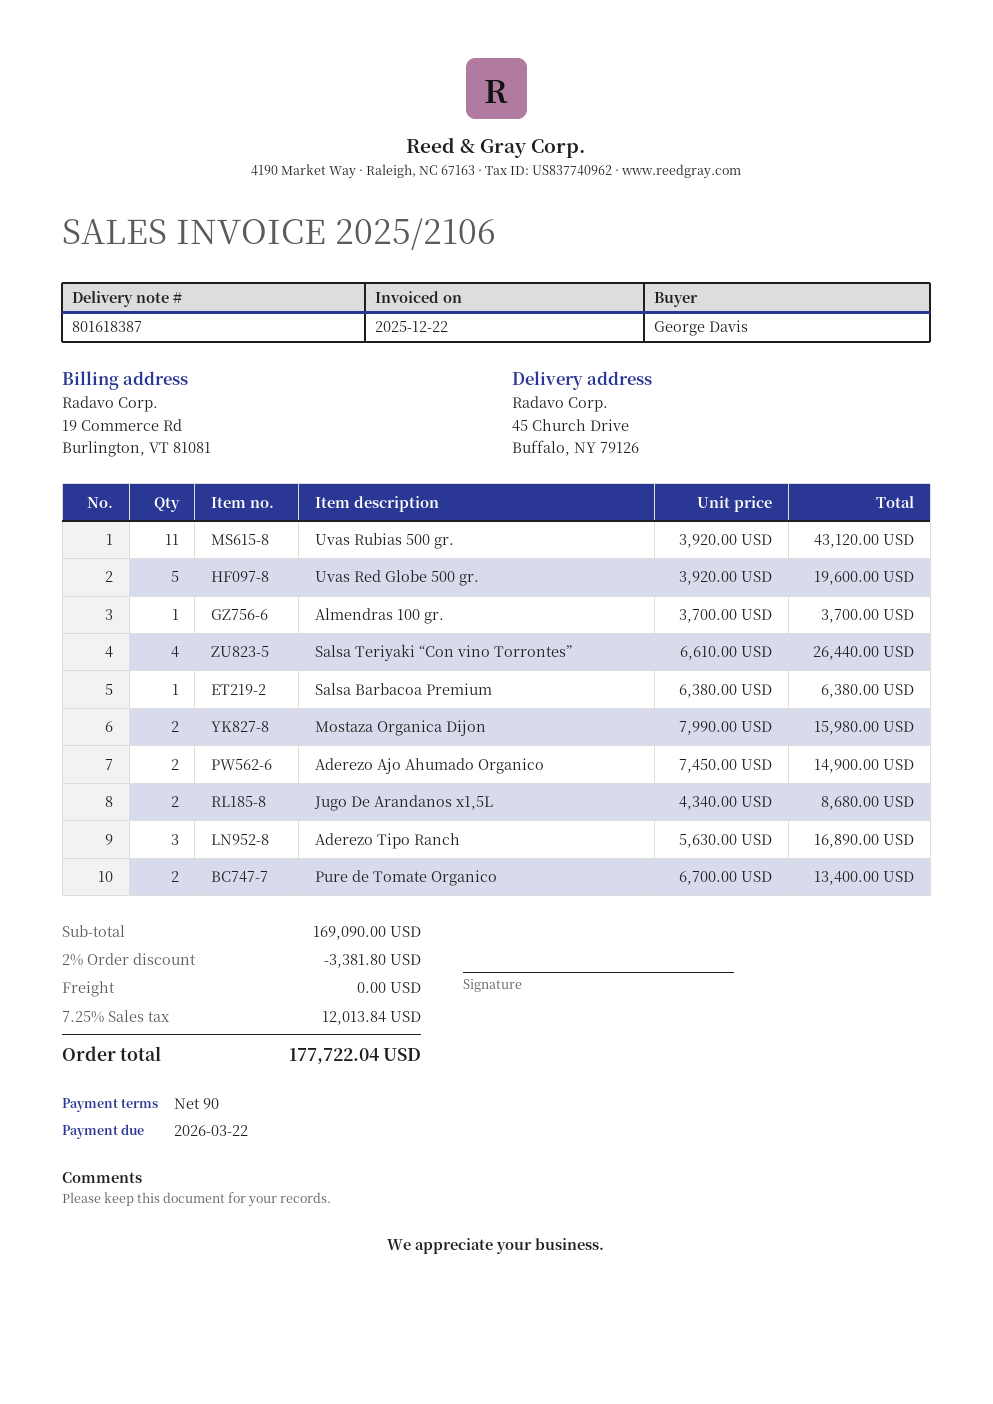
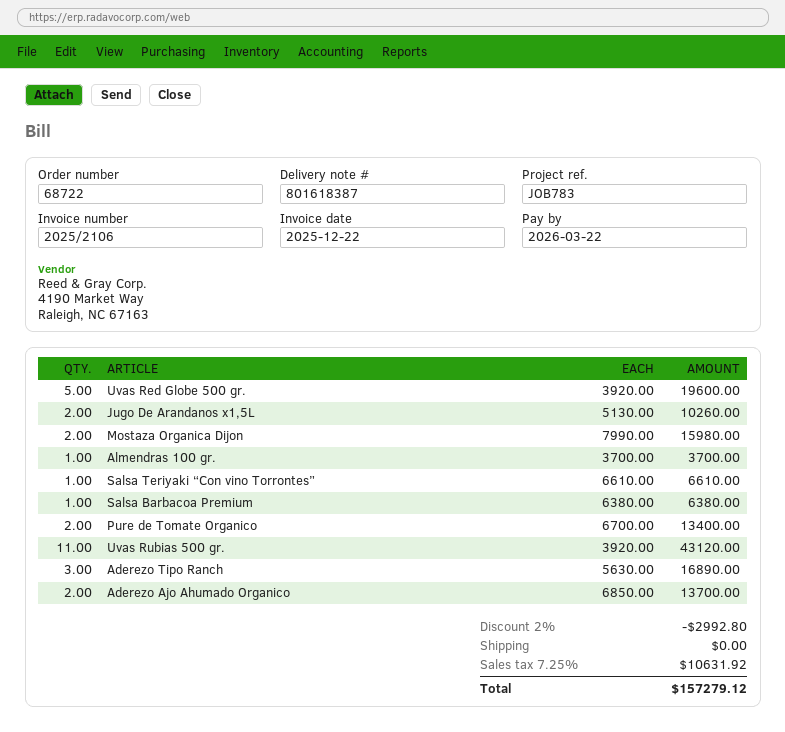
Salsa Teriyaki “Con vino Torrontes”: 4 x 6610.00 = 26440.00 -> 1 x 6610.00 = 6610.00
Aderezo Ajo Ahumado Organico: 2 x 7450.00 = 14900.00 -> 2 x 6850.00 = 13700.00
Jugo De Arandanos x1,5L: 2 x 4340.00 = 8680.00 -> 2 x 5130.00 = 10260.00
discount: 2% = 3381.80 -> 2% = 2992.80
tax: 7.25% = 12013.84 -> 7.25% = 10631.92
total: 177722.04 -> 157279.12

